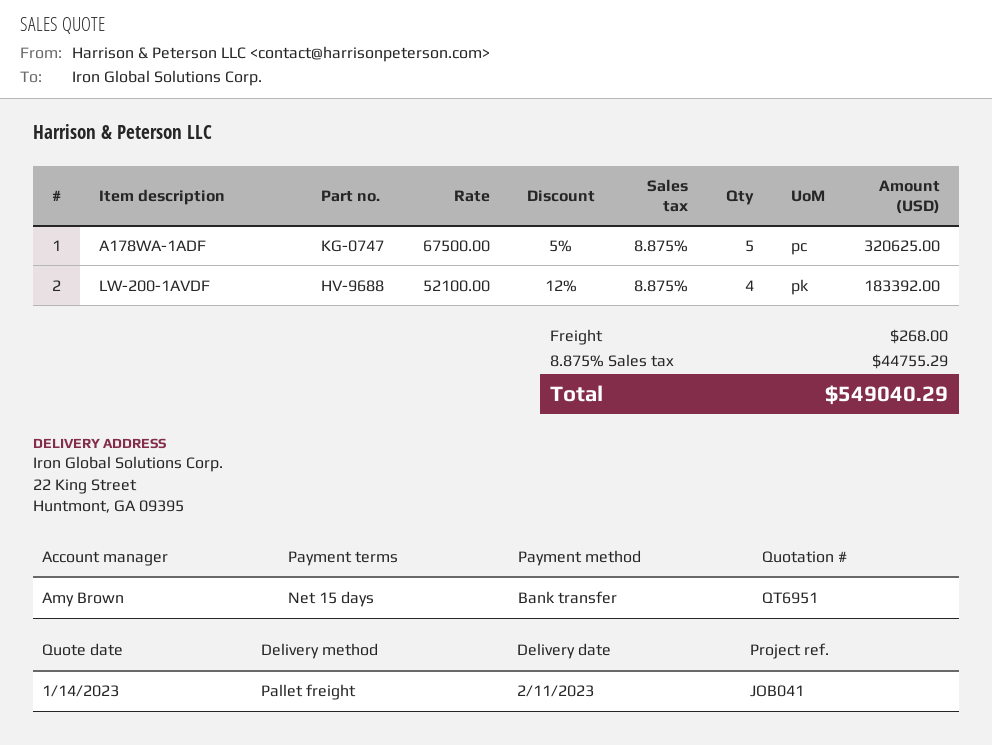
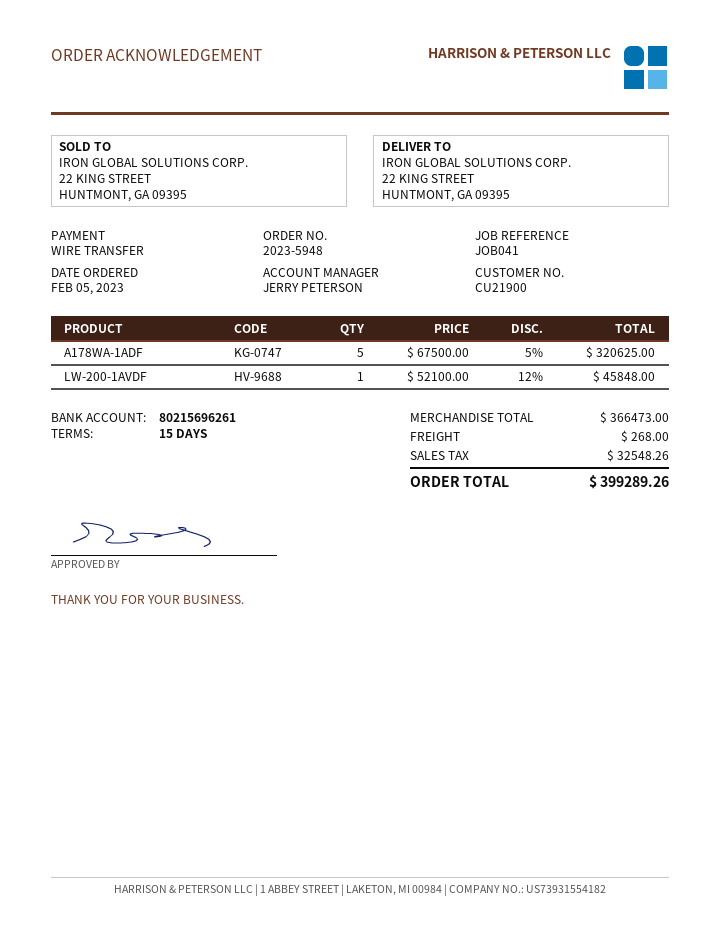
sales rep: Amy Brown -> JERRY PETERSON
LW-200-1AVDF: 4 x 52100.00 - 12% = 183392.00 -> 1 x 52100.00 - 12% = 45848.00
tax: 44755.29 -> 32548.26
total: 549040.29 -> 399289.26

